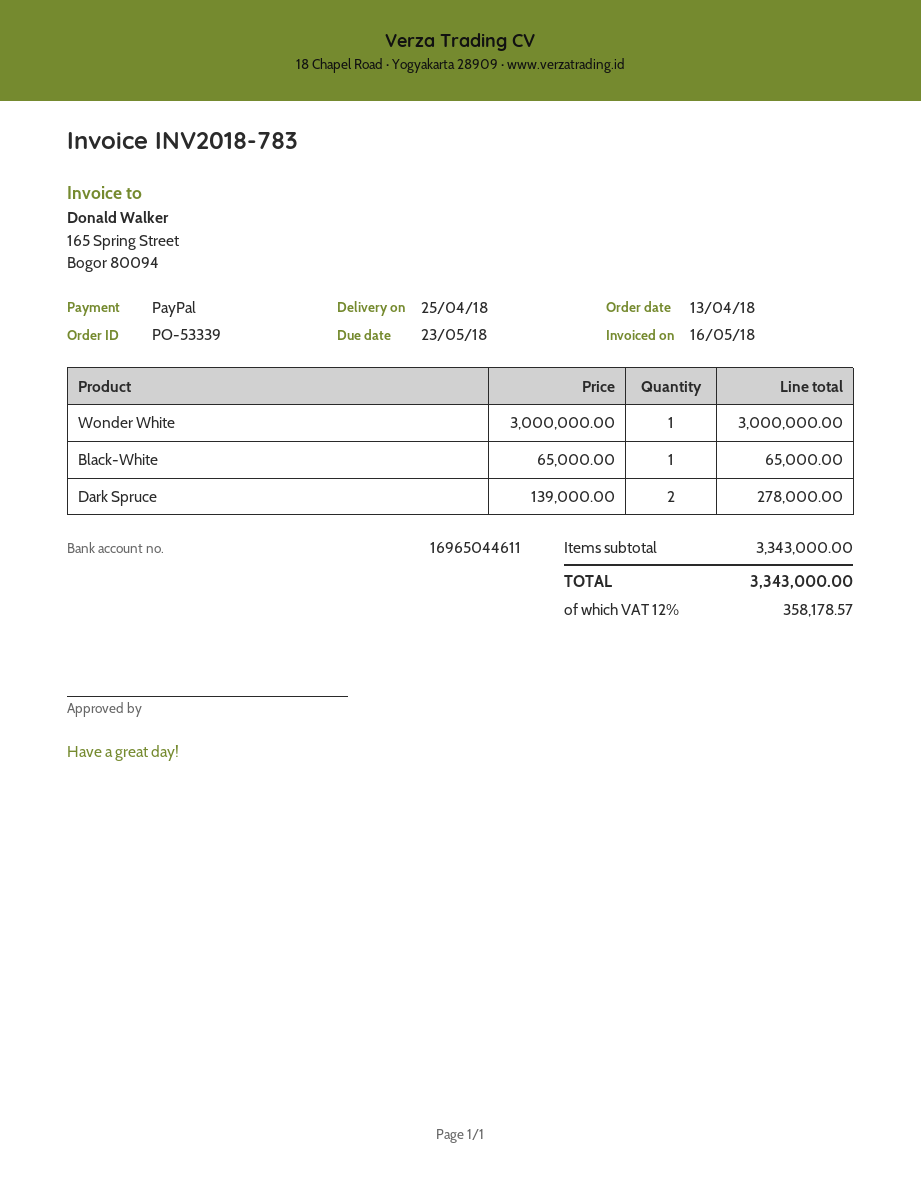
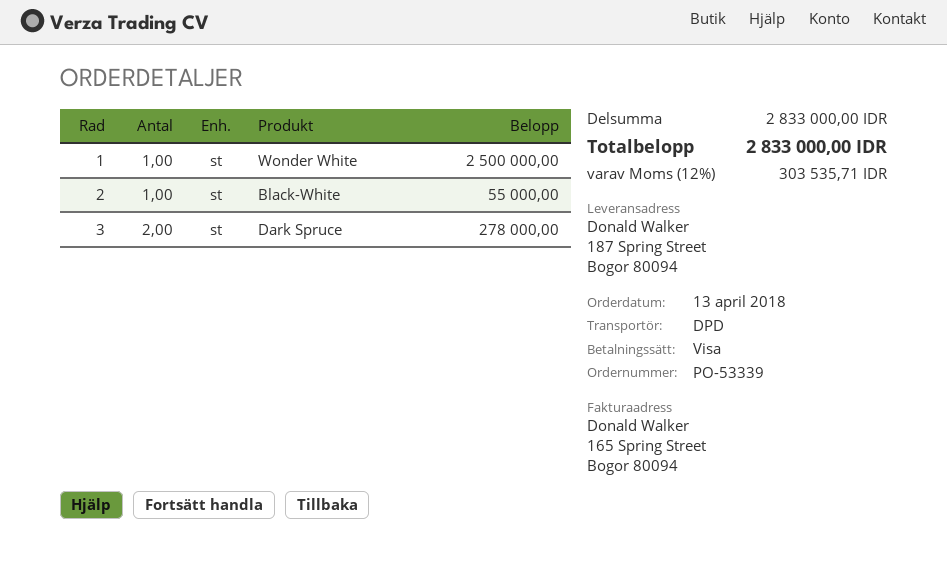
payment method: PayPal -> Visa
Wonder White: 1 for 3000000.00 -> 1 for 2500000.00
Black-White: 1 for 65000.00 -> 1 for 55000.00
subtotal: 3343000.00 -> 2833000.00
tax: 12% = 358178.57 -> 12% = 303535.71
total: 3343000.00 -> 2833000.00

